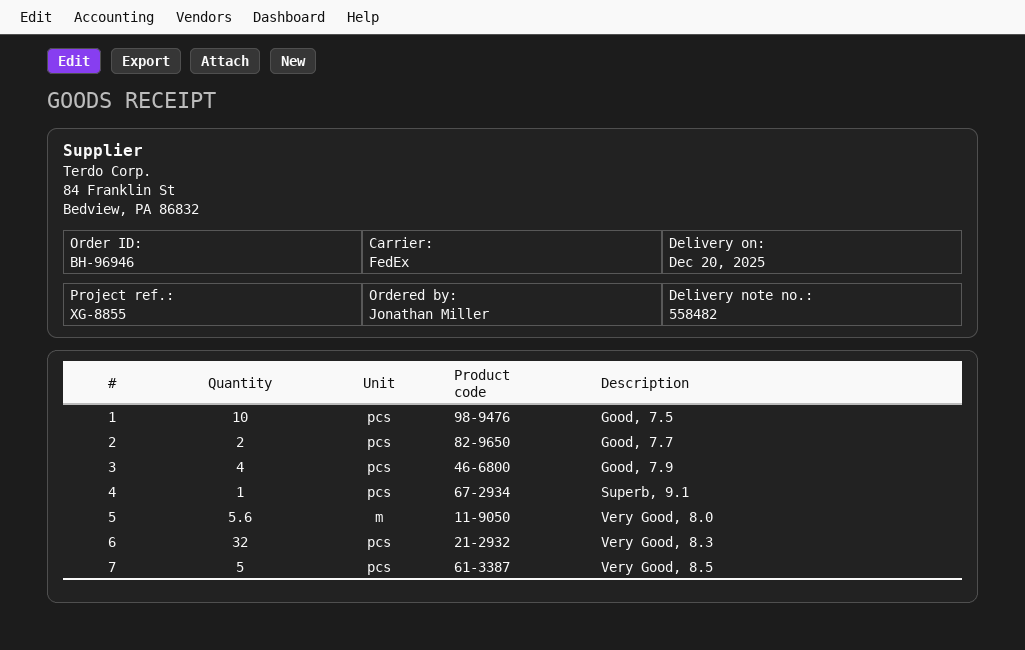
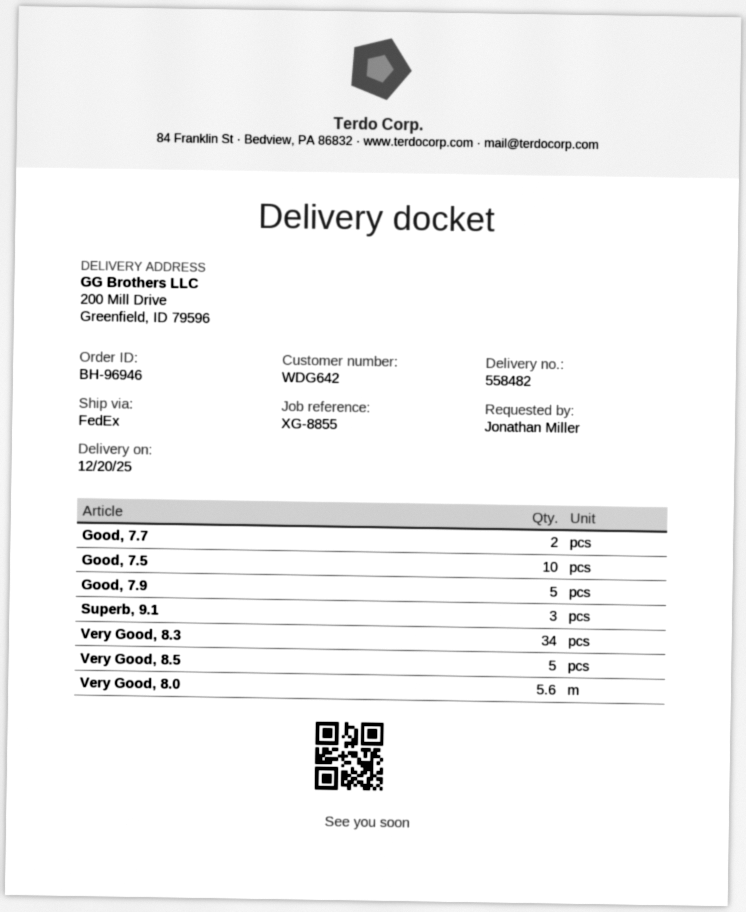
Good, 7.9: 4 -> 5
Superb, 9.1: 1 -> 3
Very Good, 8.3: 32 -> 34

